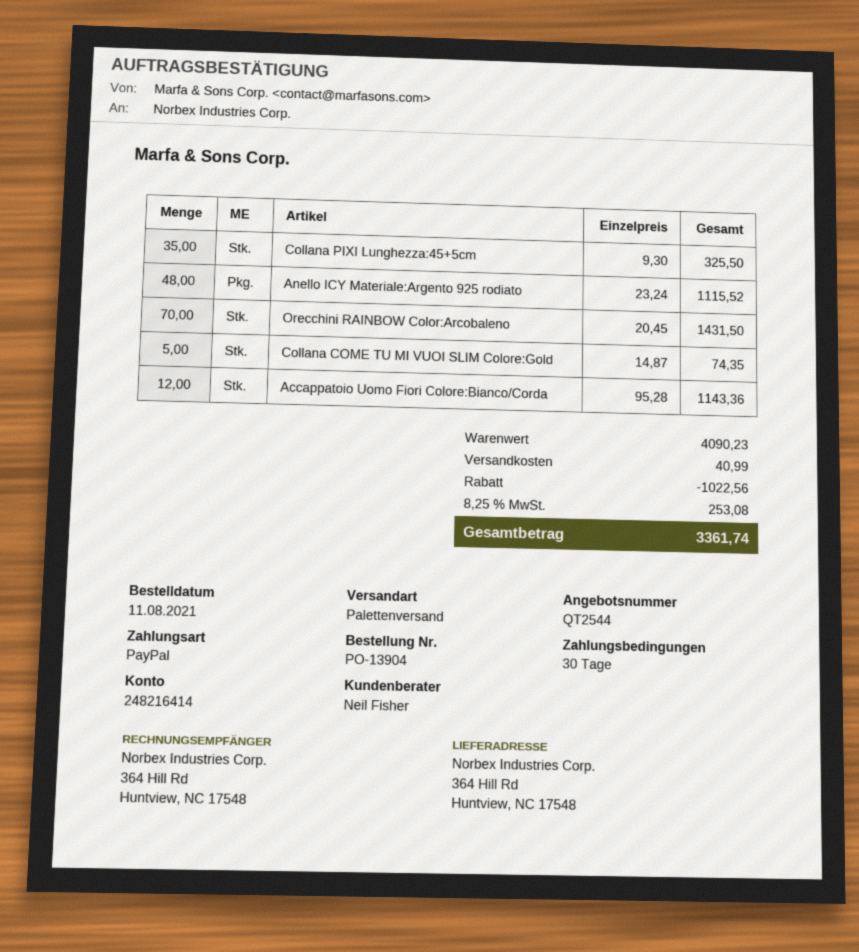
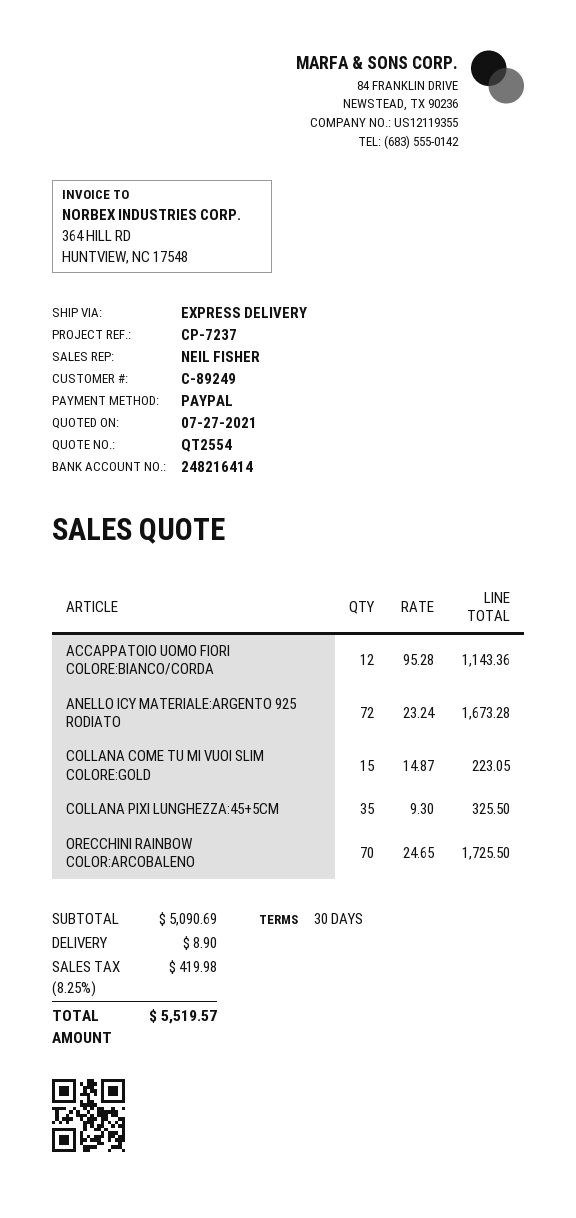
quote number: QT2544 -> QT2554
shipping method: pallet freight -> express
Anello ICY Materiale:Argento 925 rodiato: 48 x 23.24 = 1115.52 -> 72 x 23.24 = 1673.28
Orecchini RAINBOW Color:Arcobaleno: 70 x 20.45 = 1431.50 -> 70 x 24.65 = 1725.50
Collana COME TU MI VUOI SLIM Colore:Gold: 5 x 14.87 = 74.35 -> 15 x 14.87 = 223.05
subtotal: 4090.23 -> 5090.69
discount: 1022.56 -> none
shipping: 40.99 -> 8.90
tax: 8.25% = 253.08 -> 8.25% = 419.98
total: 3361.74 -> 5519.57

